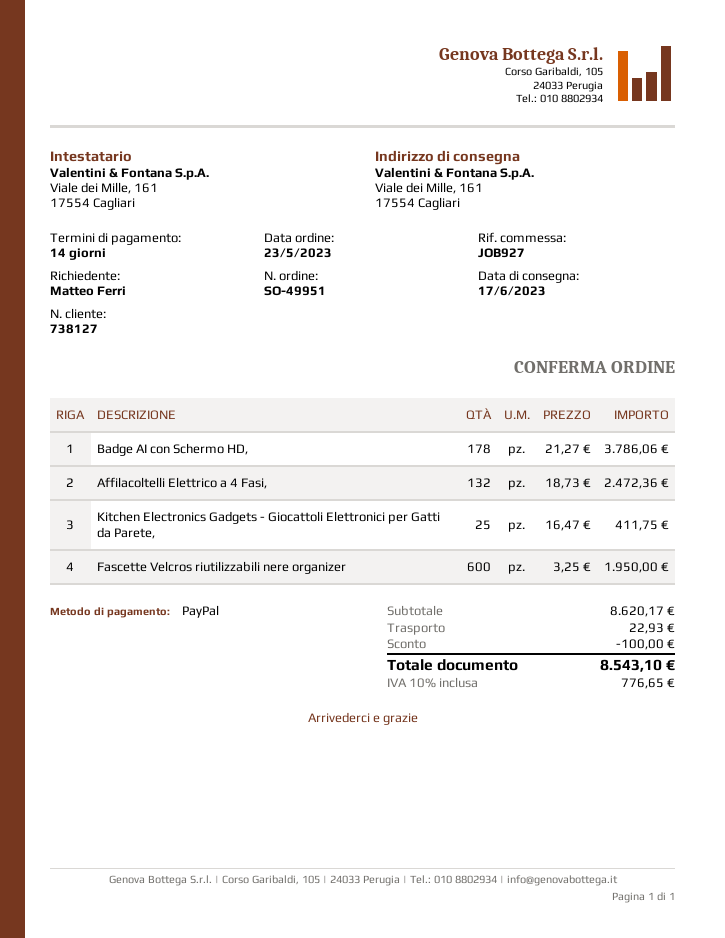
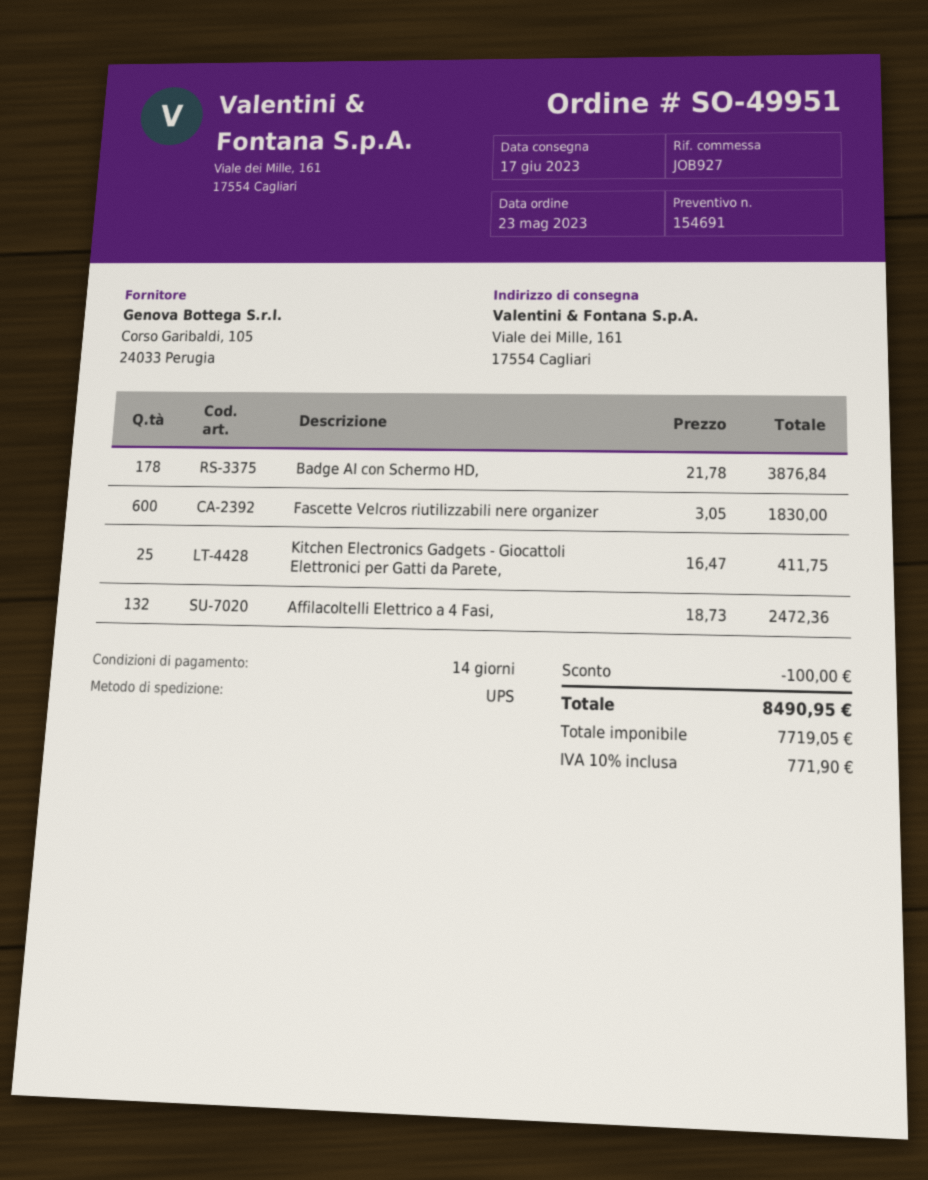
Badge AI con Schermo HD,: 178 x 21.27 = 3786.06 -> 178 x 21.78 = 3876.84
Fascette Velcros riutilizzabili nere organizer: 600 x 3.25 = 1950.00 -> 600 x 3.05 = 1830.00
shipping: 22.93 -> none
tax: 10% = 776.65 -> 10% = 771.90
total: 8543.10 -> 8490.95

